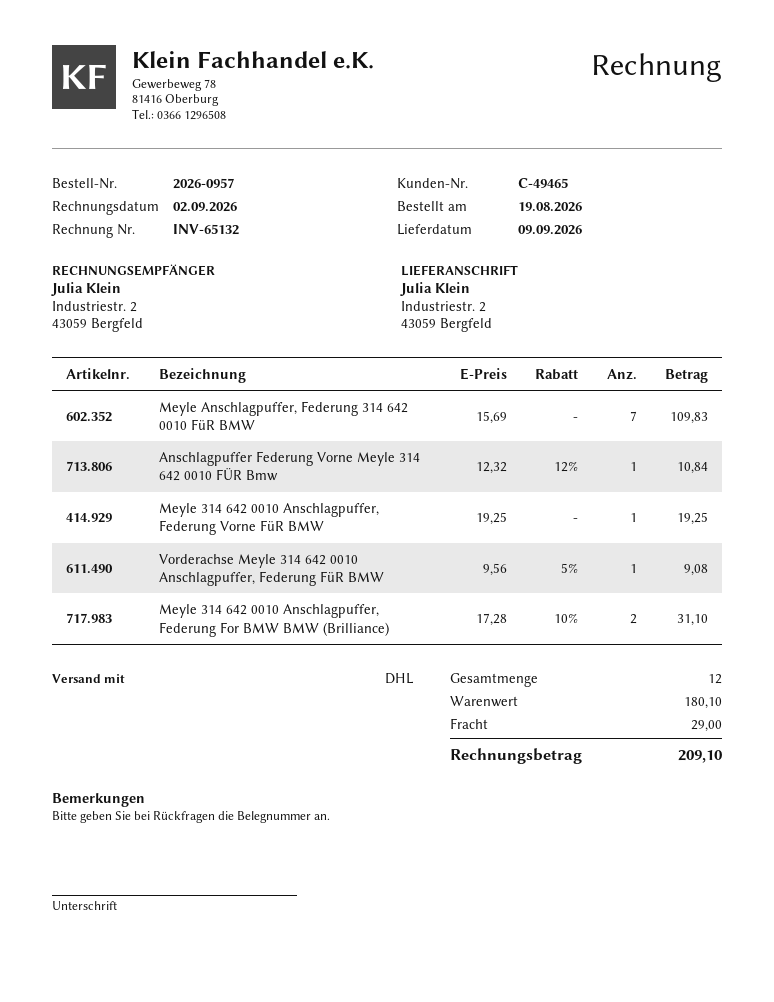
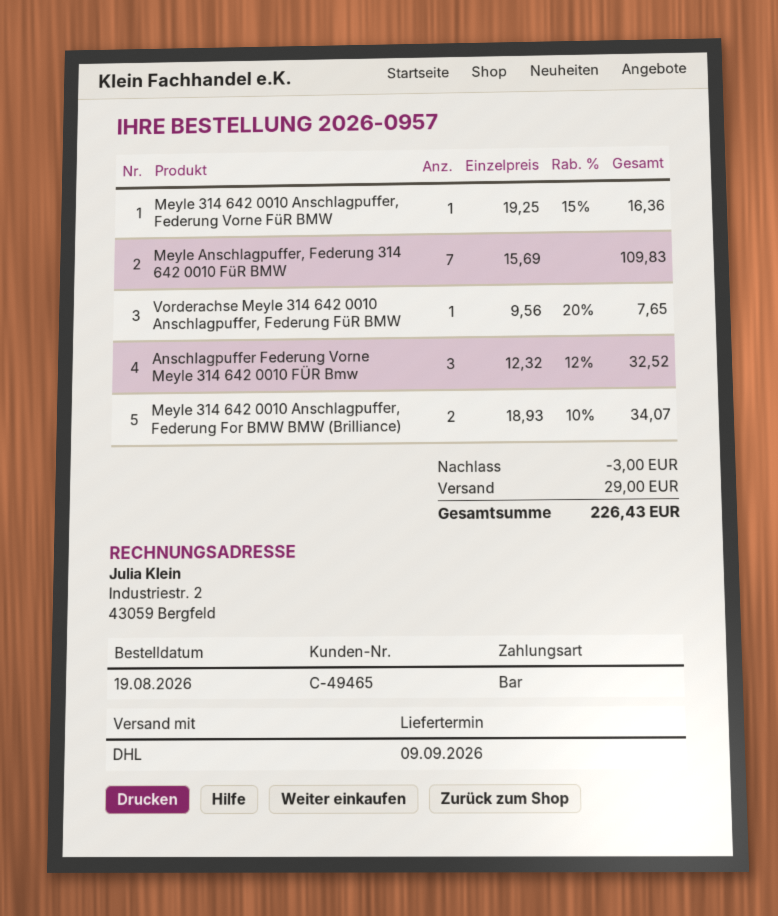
Anschlagpuffer Federung Vorne Meyle 314 642 0010 FÜR Bmw: 1 x 12.32 - 12% = 10.84 -> 3 x 12.32 - 12% = 32.52
Meyle 314 642 0010 Anschlagpuffer, Federung Vorne FüR BMW: 1 x 19.25 = 19.25 -> 1 x 19.25 - 15% = 16.36
Vorderachse Meyle 314 642 0010 Anschlagpuffer, Federung FüR BMW: 1 x 9.56 - 5% = 9.08 -> 1 x 9.56 - 20% = 7.65
Meyle 314 642 0010 Anschlagpuffer, Federung For BMW BMW (Brilliance): 2 x 17.28 - 10% = 31.10 -> 2 x 18.93 - 10% = 34.07
discount: none -> 3.00
total: 209.10 -> 226.43

